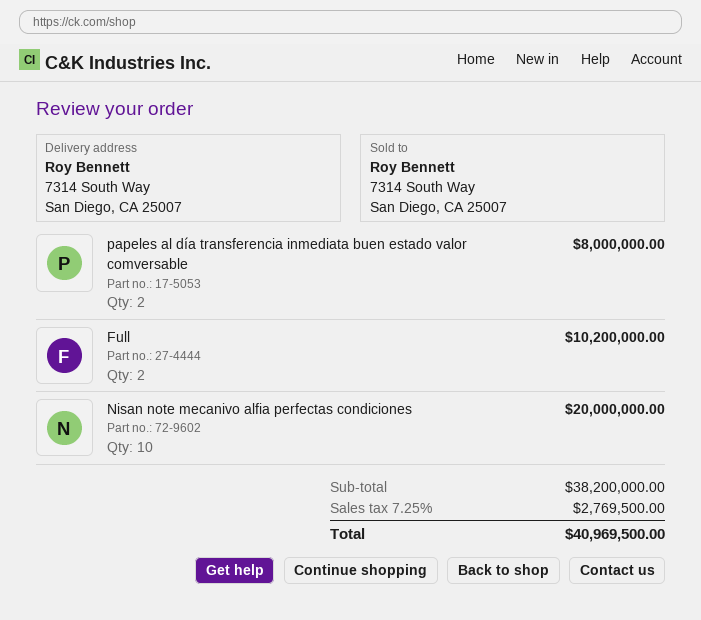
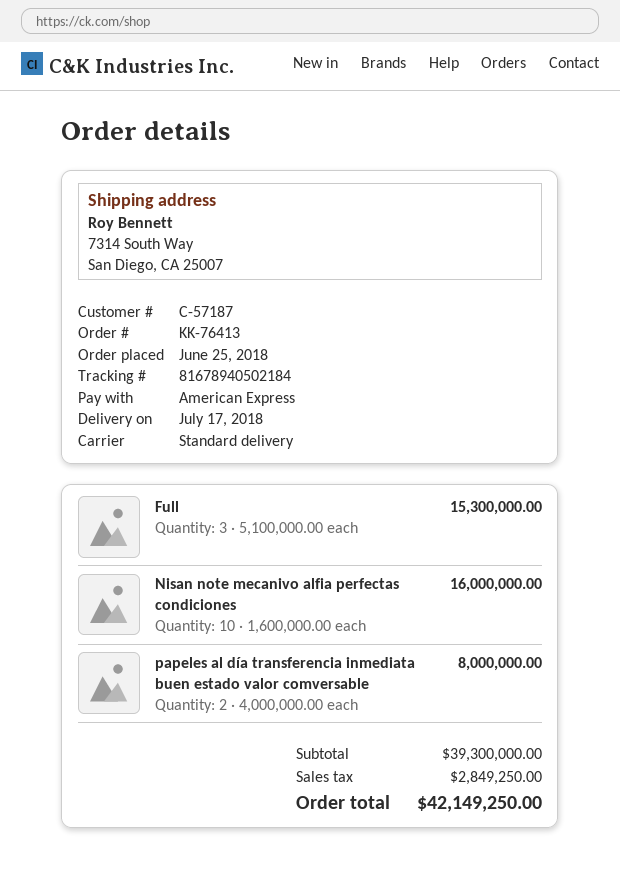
Full: 2 for 10200000.00 -> 3 for 15300000.00
Nisan note mecanivo alfia perfectas condiciones: 10 for 20000000.00 -> 10 for 16000000.00
subtotal: 38200000.00 -> 39300000.00
tax: 2769500.00 -> 2849250.00
total: 40969500.00 -> 42149250.00

